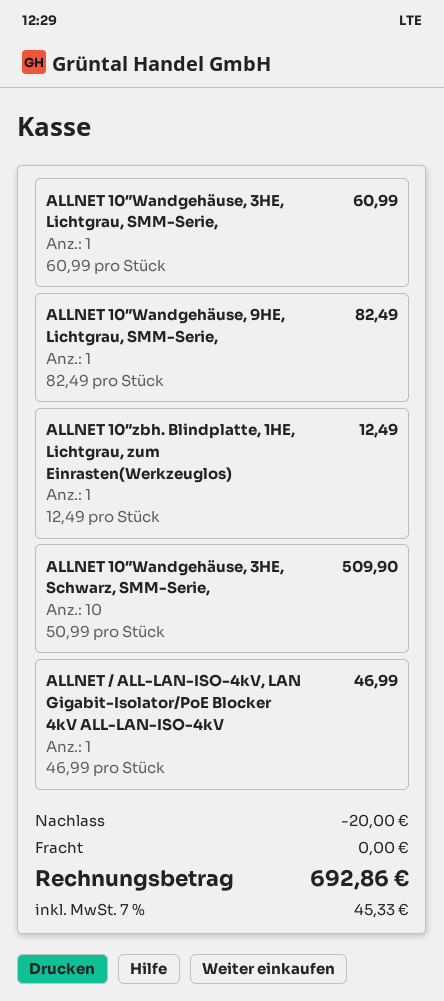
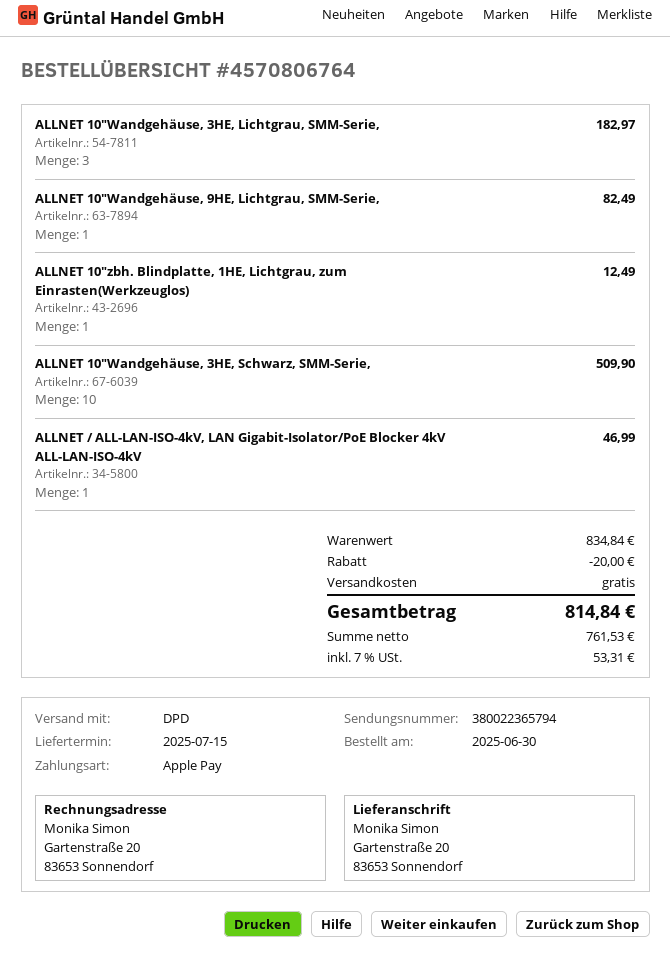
ALLNET 10″Wandgehäuse, 3HE, Lichtgrau, SMM-Serie,: 1 for 60.99 -> 3 for 182.97
tax: 7% = 45.33 -> 7% = 53.31
total: 692.86 -> 814.84

